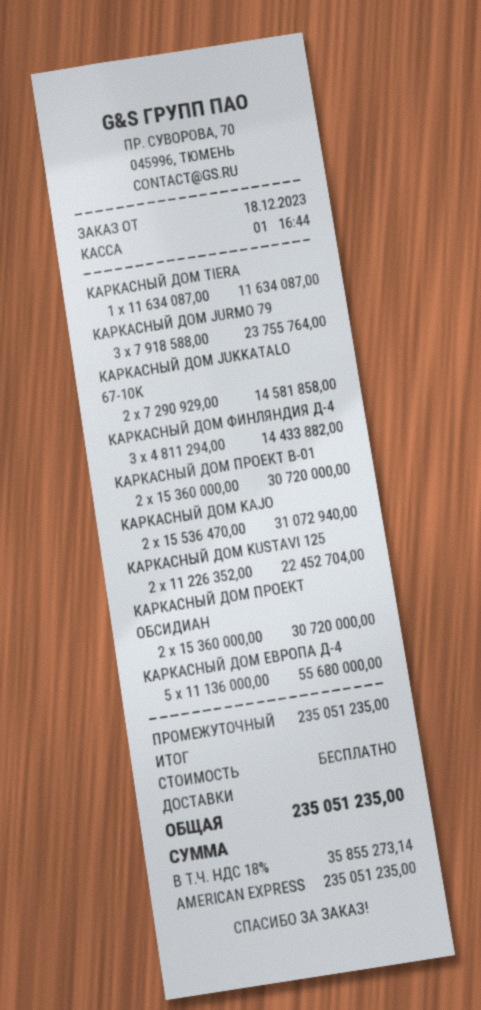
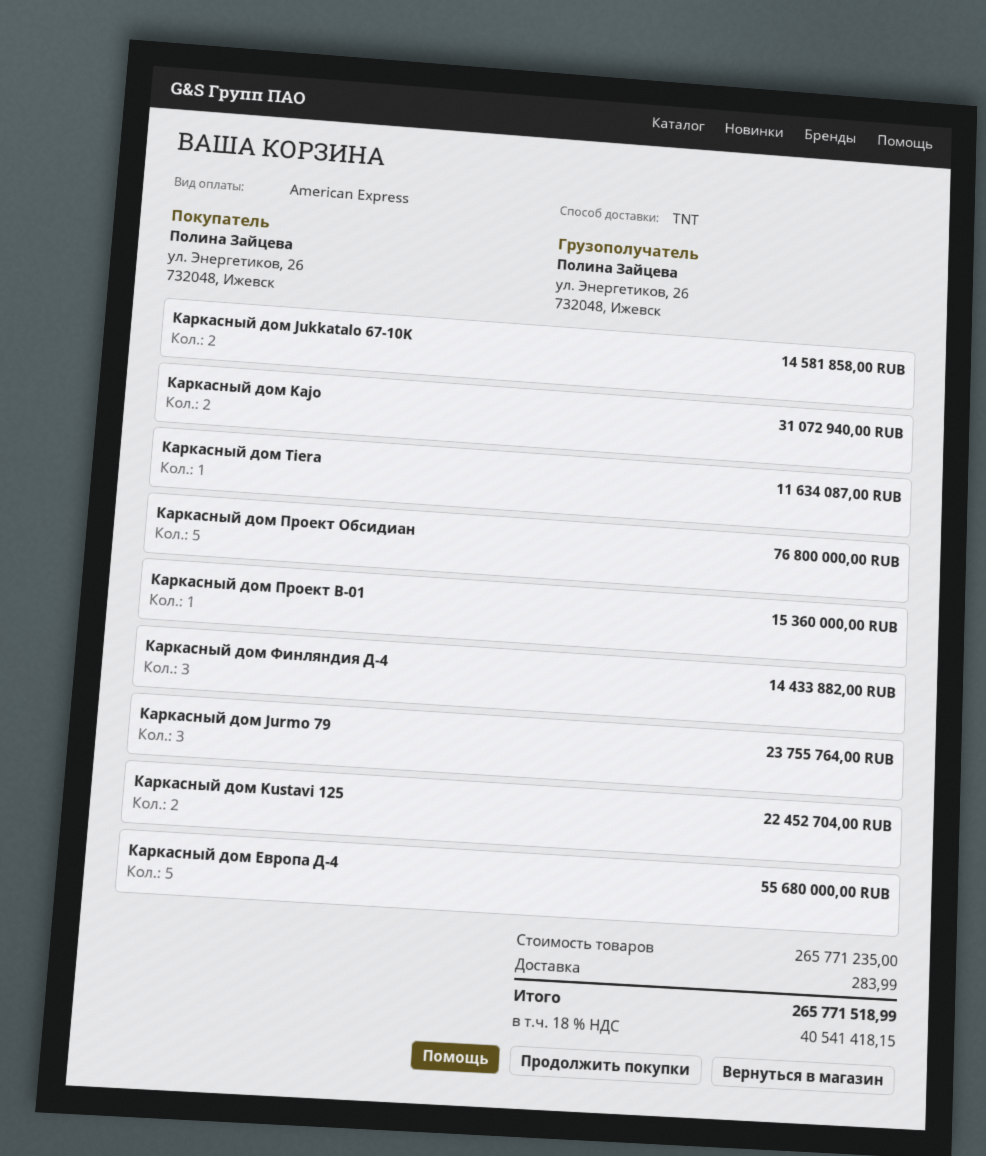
КАРКАСНЫЙ ДОМ ПРОЕКТ В-01: 2 for 30720000.00 -> 1 for 15360000.00
КАРКАСНЫЙ ДОМ ПРОЕКТ ОБСИДИАН: 2 for 30720000.00 -> 5 for 76800000.00
subtotal: 235051235.00 -> 265771235.00
shipping: 0.00 -> 283.99
tax: 18% = 35855273.14 -> 18% = 40541418.15
total: 235051235.00 -> 265771518.99

